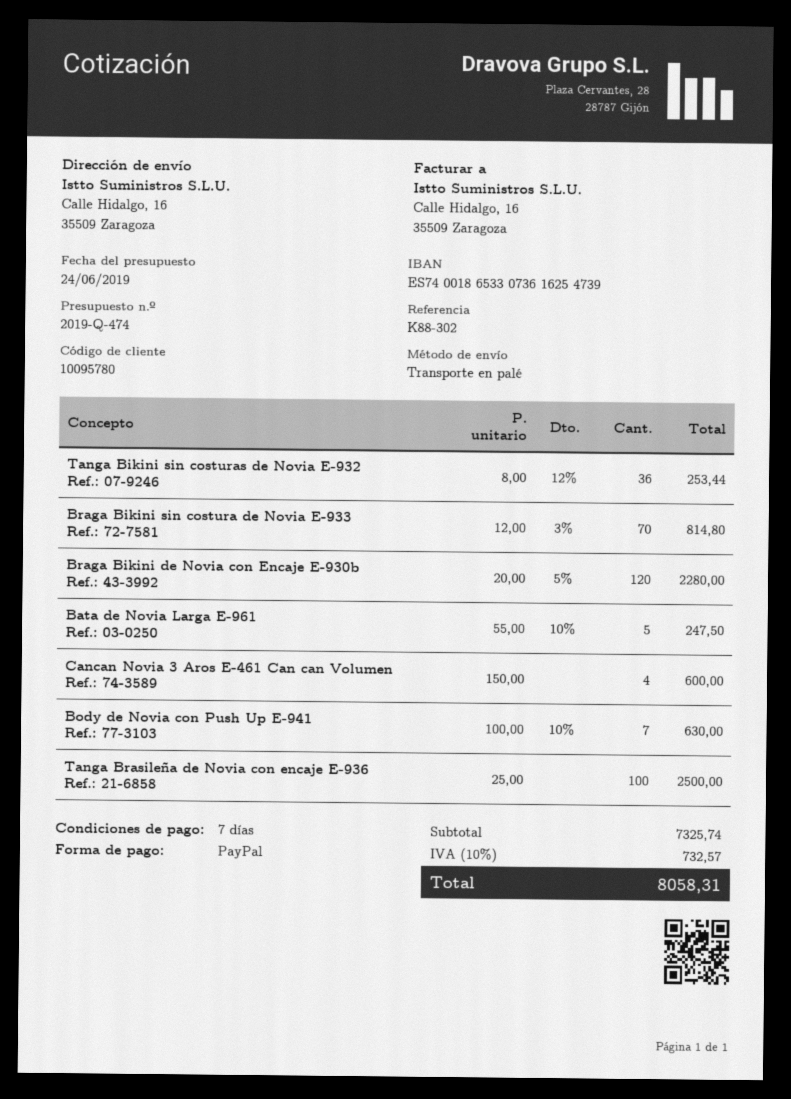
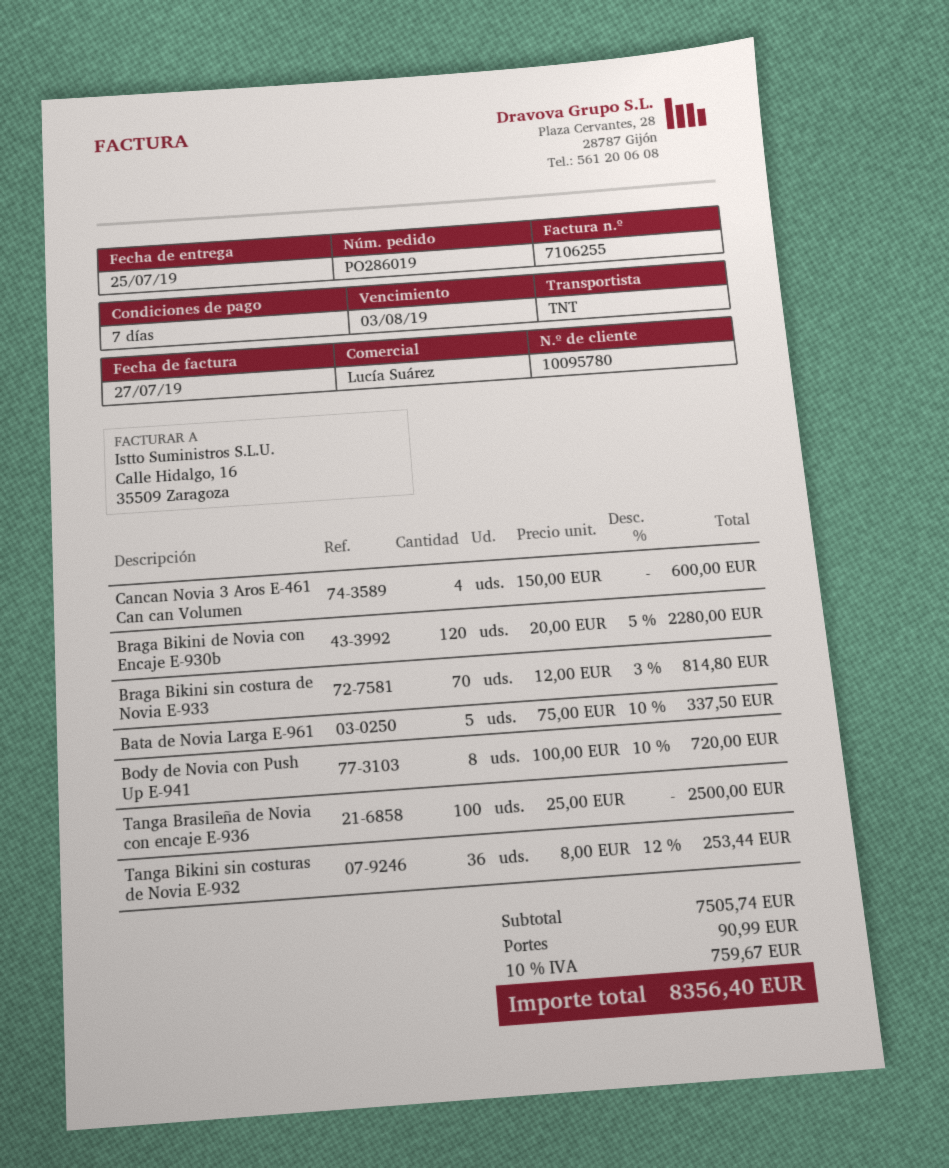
shipping method: pallet freight -> TNT
Bata de Novia Larga E-961: 5 x 55.00 - 10% = 247.50 -> 5 x 75.00 - 10% = 337.50
Body de Novia con Push Up E-941: 7 x 100.00 - 10% = 630.00 -> 8 x 100.00 - 10% = 720.00
subtotal: 7325.74 -> 7505.74
shipping: none -> 90.99
tax: 10% = 732.57 -> 10% = 759.67
total: 8058.31 -> 8356.40

